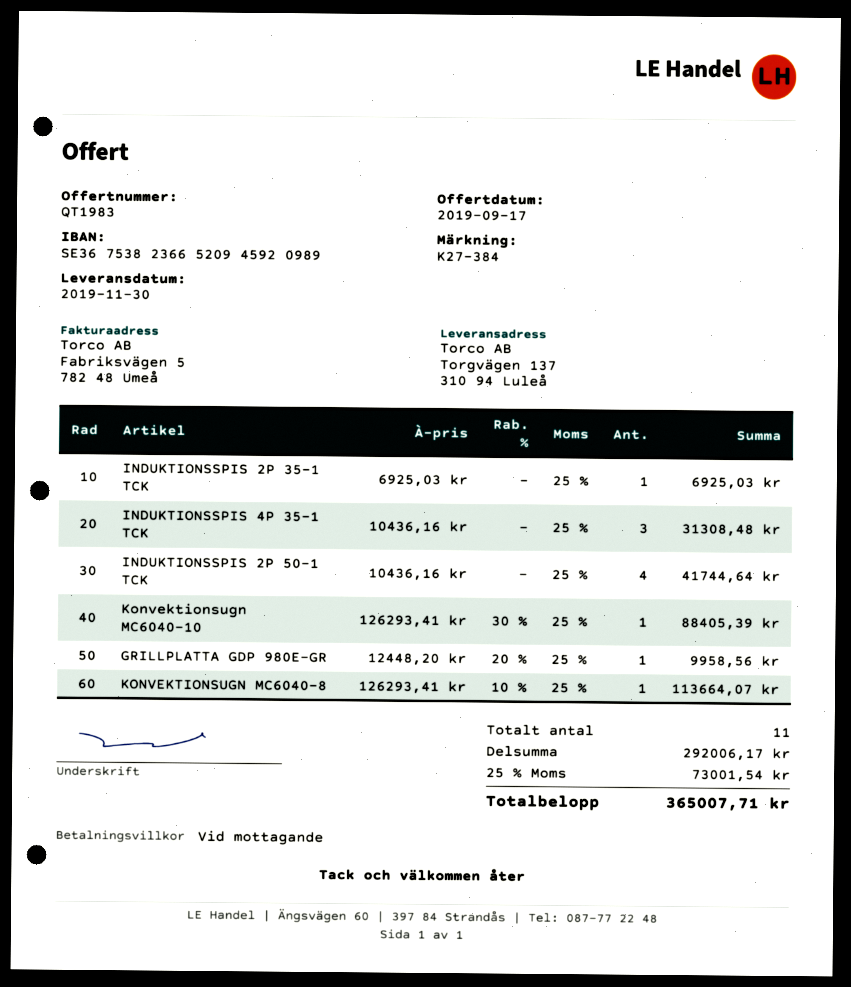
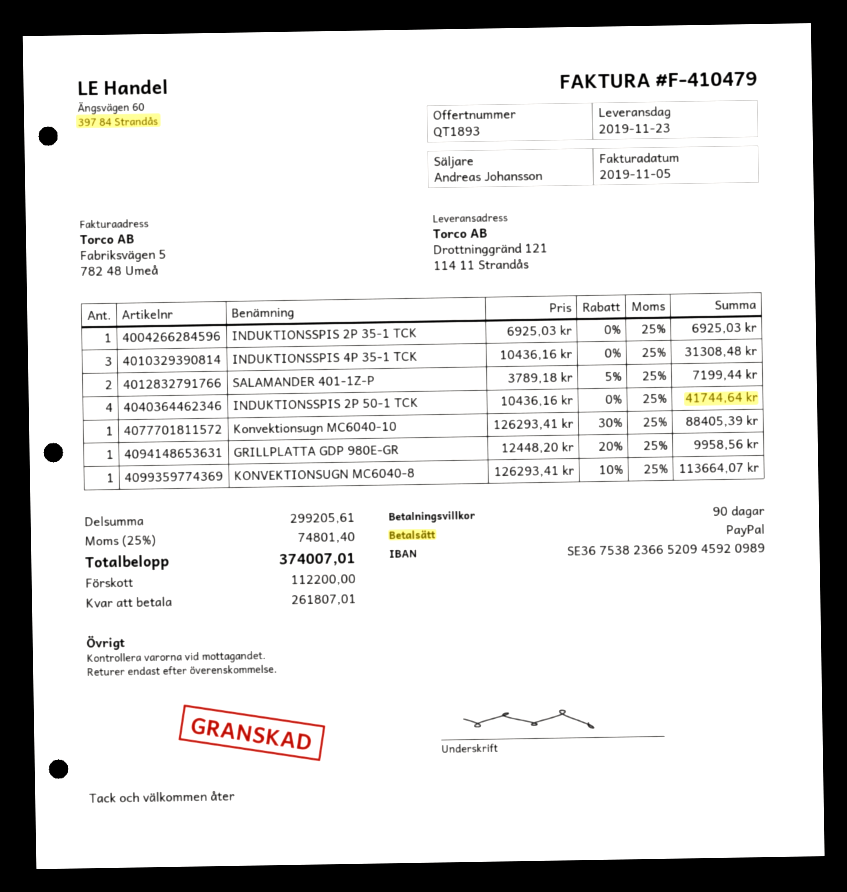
quote number: QT1983 -> QT1893
delivery date: 2019-11-30 -> 2019-11-23
payment terms: on receipt -> 90 days
ship to: Torgvägen 137, 310 94 Luleå -> Drottninggränd 121, 114 11 Strandås
SALAMANDER 401-1Z-P: none -> 2 x 3789.18 - 5% = 7199.44
subtotal: 292006.17 -> 299205.61
tax: 25% = 73001.54 -> 25% = 74801.40
total: 365007.71 -> 374007.01

